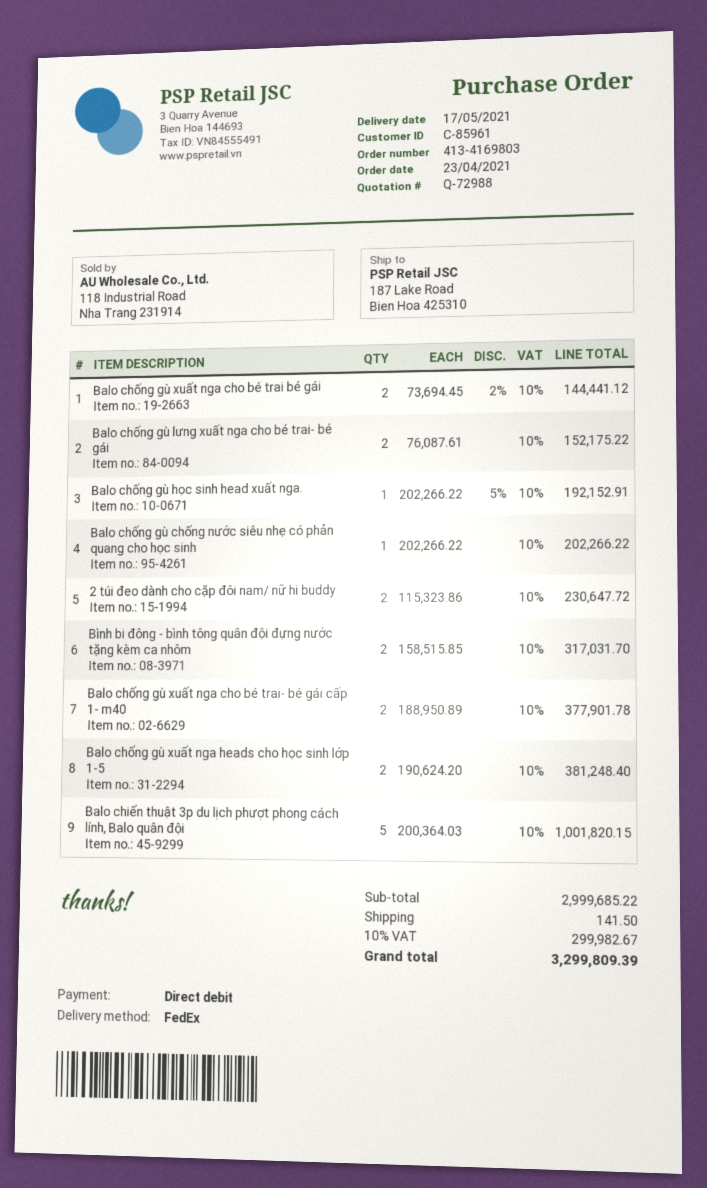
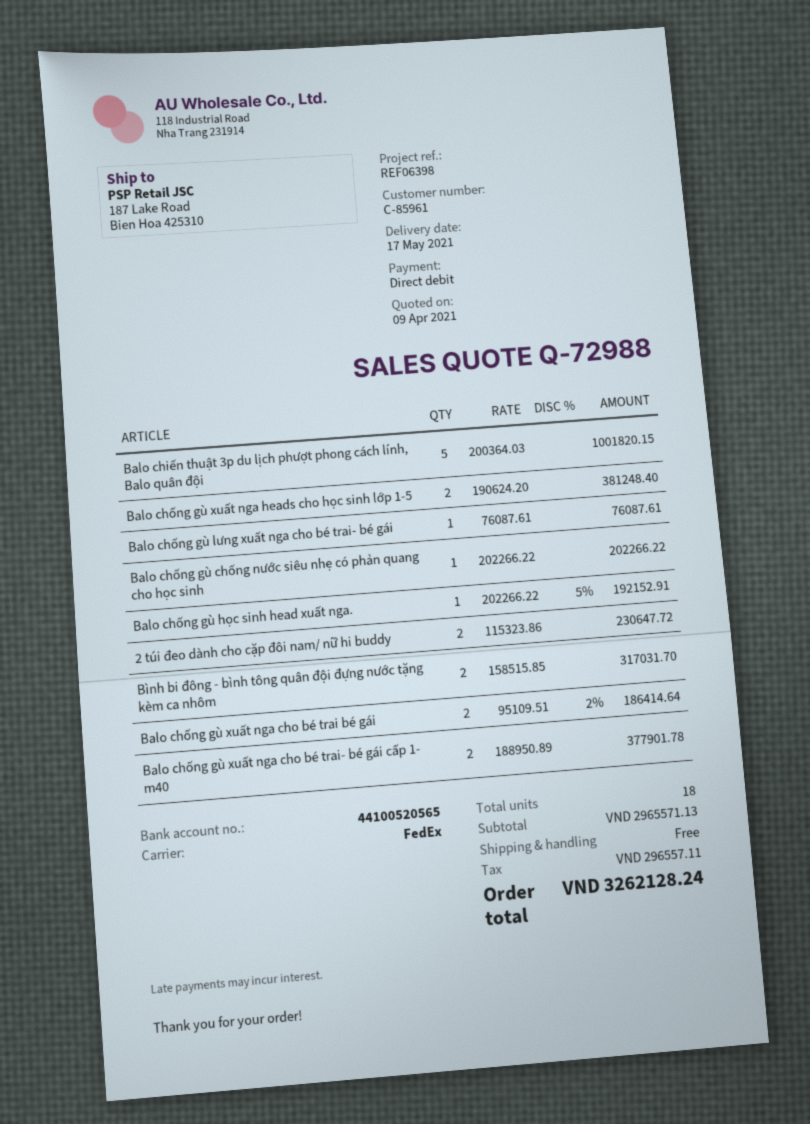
Balo chống gù xuất nga cho bé trai bé gái: 2 x 73694.45 - 2% = 144441.12 -> 2 x 95109.51 - 2% = 186414.64
Balo chống gù lưng xuất nga cho bé trai- bé gái: 2 x 76087.61 = 152175.22 -> 1 x 76087.61 = 76087.61
subtotal: 2999685.22 -> 2965571.13
shipping: 141.50 -> 0.00
tax: 299982.67 -> 296557.11
total: 3299809.39 -> 3262128.24

